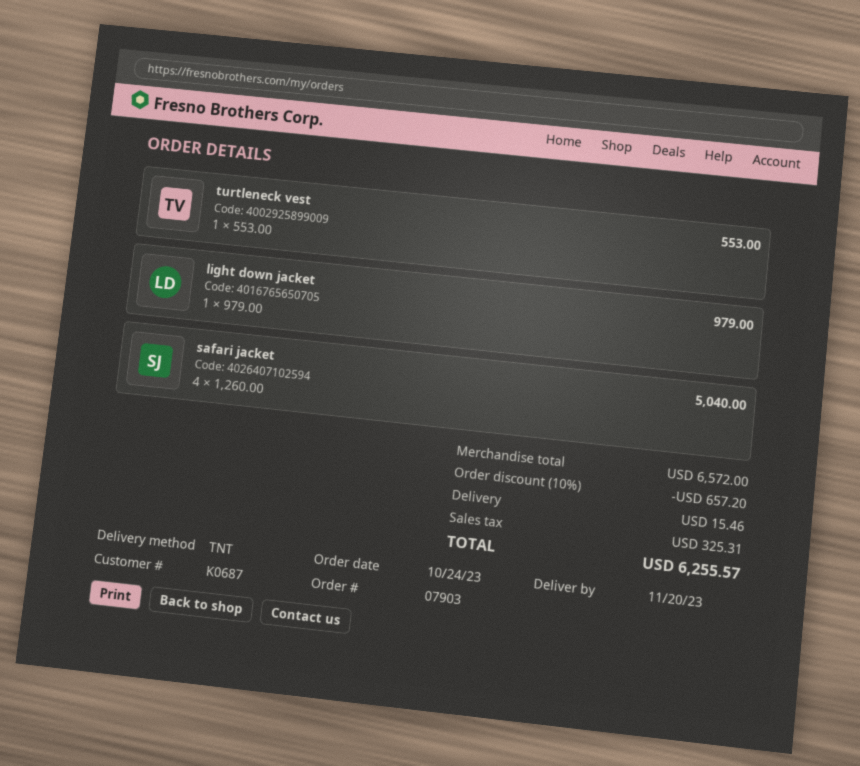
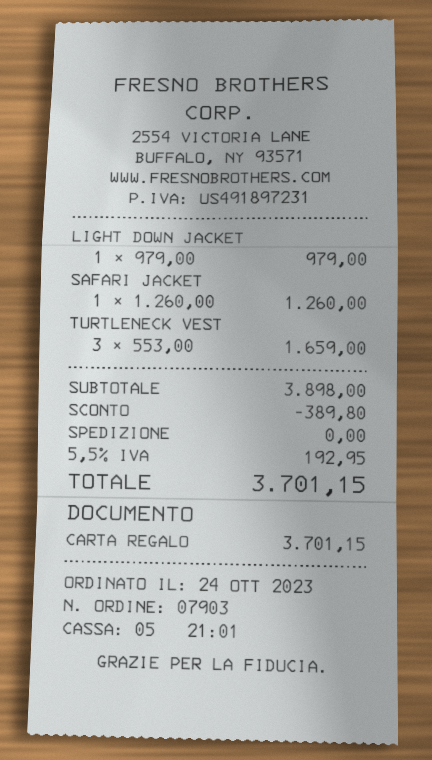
turtleneck vest: 1 x 553.00 = 553.00 -> 3 x 553.00 = 1659.00
safari jacket: 4 x 1260.00 = 5040.00 -> 1 x 1260.00 = 1260.00
subtotal: 6572.00 -> 3898.00
discount: 657.20 -> 389.80
shipping: 15.46 -> 0.00
tax: 325.31 -> 192.95
total: 6255.57 -> 3701.15

